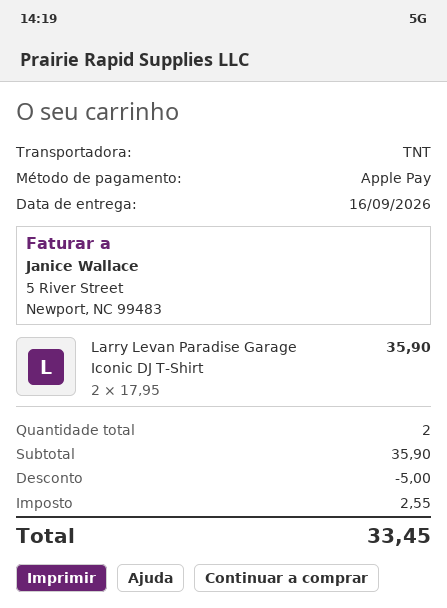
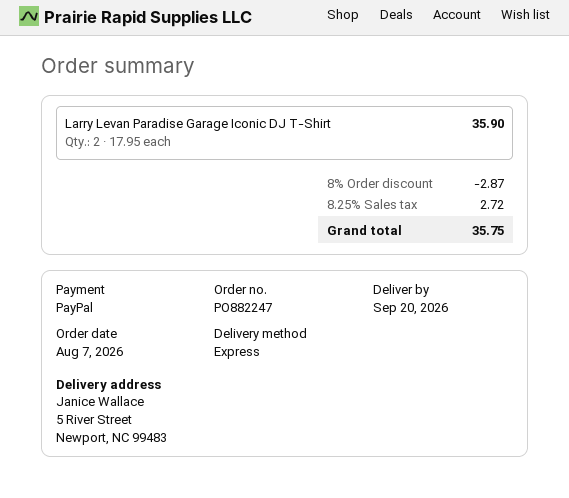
delivery date: 2026-09-16 -> 2026-09-20
payment method: Apple Pay -> PayPal
shipping method: TNT -> express
discount: 5.00 -> 2.87
tax: 2.55 -> 2.72
total: 33.45 -> 35.75

